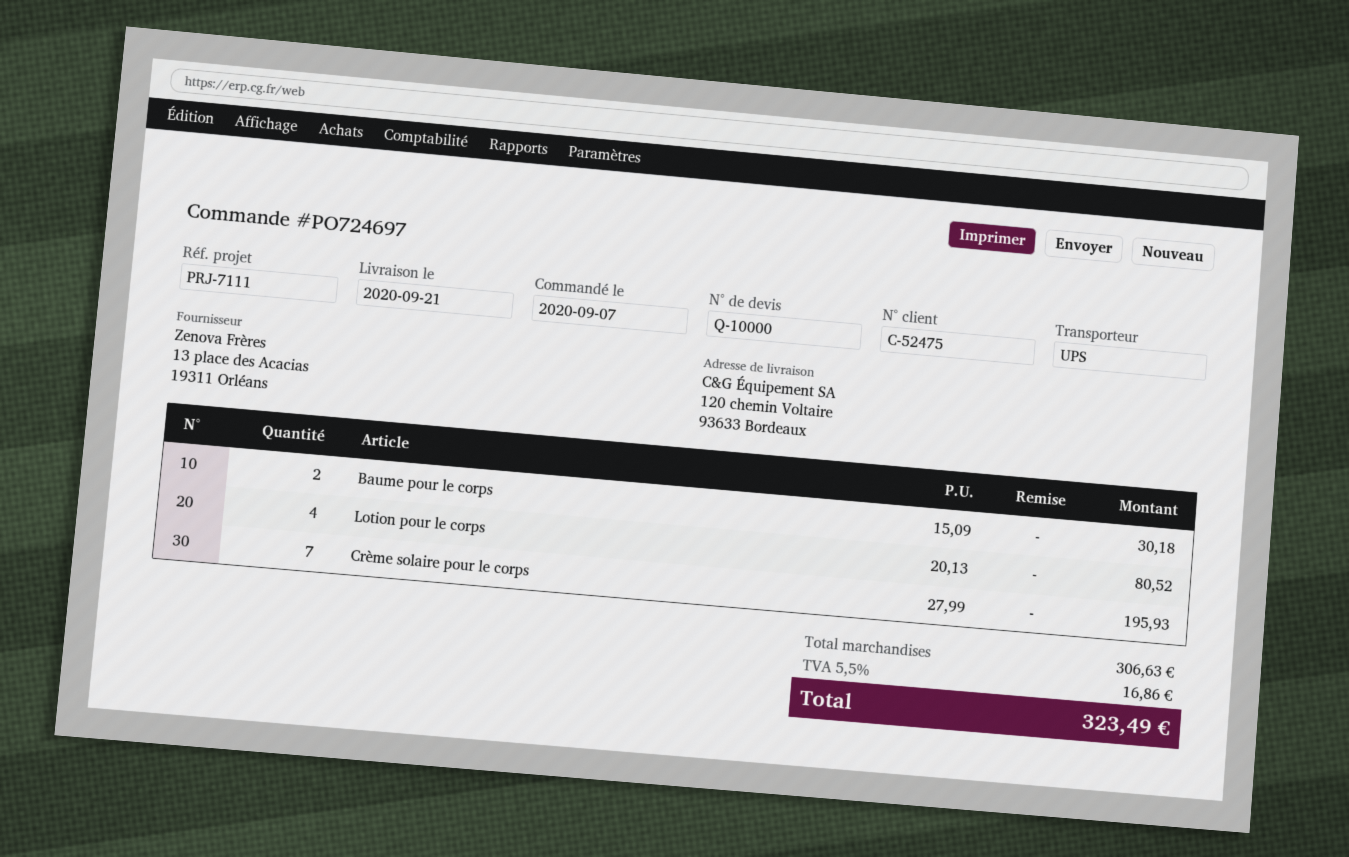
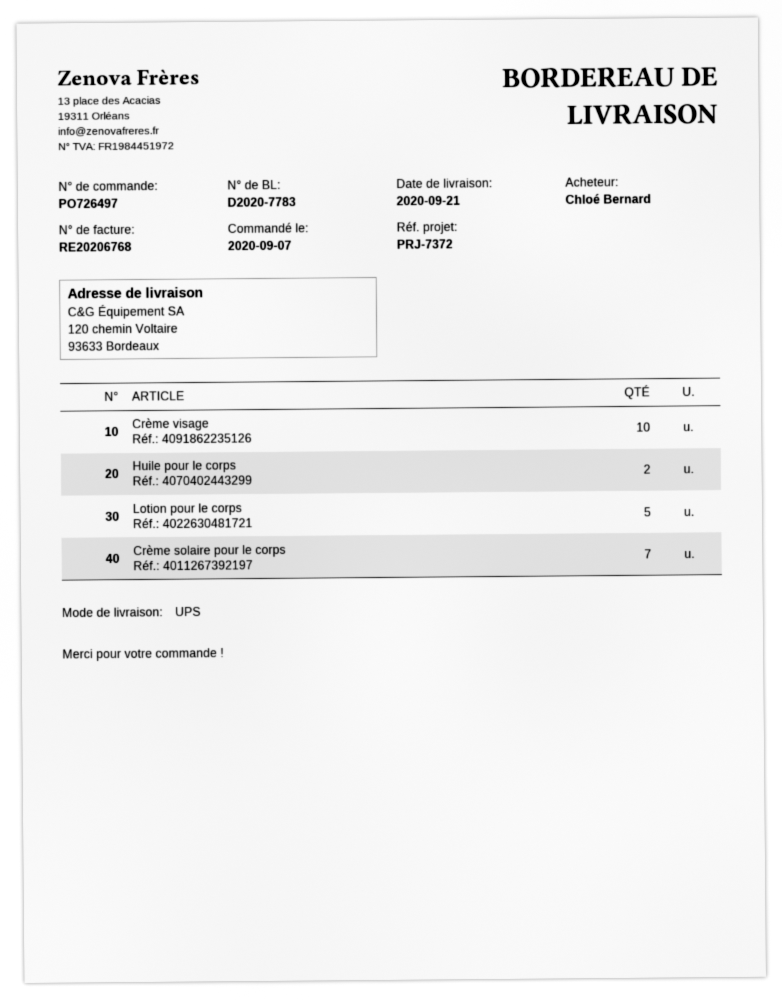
order number: PO724697 -> PO726497
reference: PRJ-7111 -> PRJ-7372
Baume pour le corps: 2 -> none
Lotion pour le corps: 4 -> 5
Crème visage: none -> 10
Huile pour le corps: none -> 2

